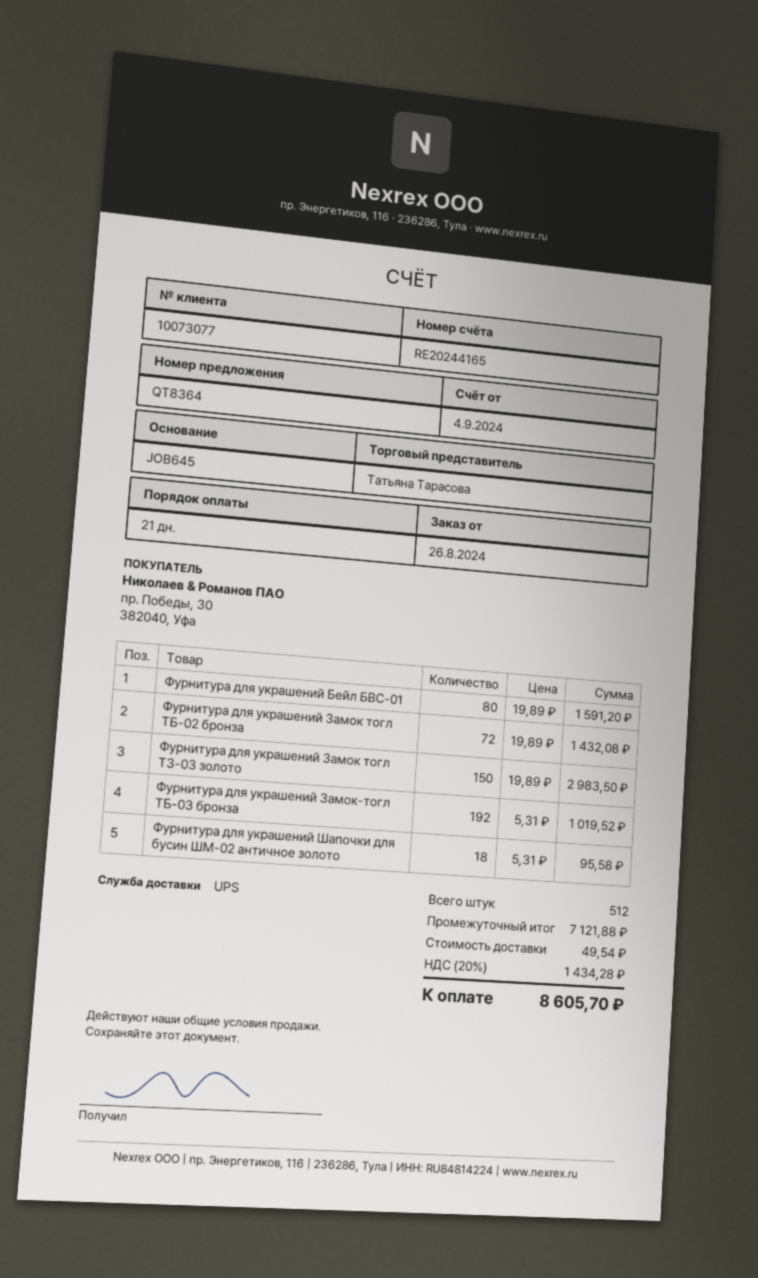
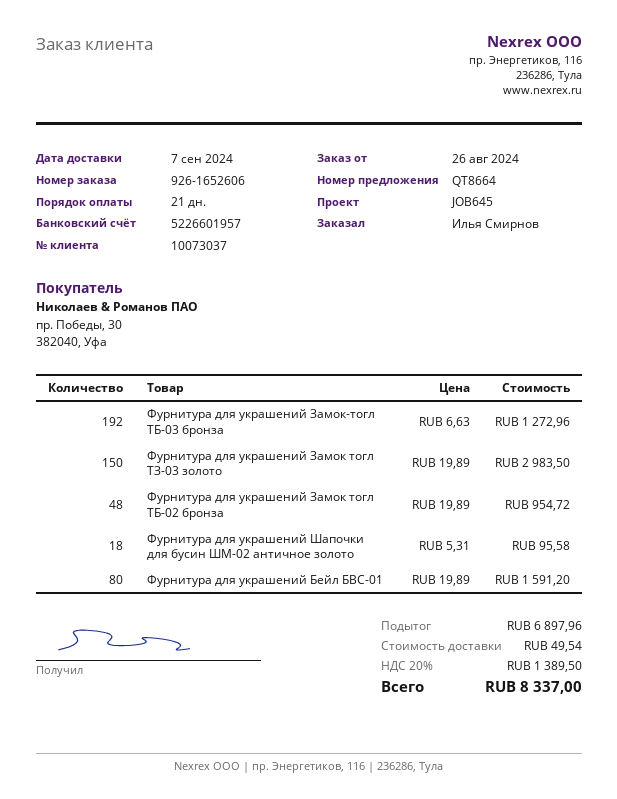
quote number: QT8364 -> QT8664
customer number: 10073077 -> 10073037
Фурнитура для украшений Замок тогл ТБ-02 бронза: 72 x 19.89 = 1432.08 -> 48 x 19.89 = 954.72
Фурнитура для украшений Замок-тогл ТБ-03 бронза: 192 x 5.31 = 1019.52 -> 192 x 6.63 = 1272.96
subtotal: 7121.88 -> 6897.96
tax: 20% = 1434.28 -> 20% = 1389.50
total: 8605.70 -> 8337.00

